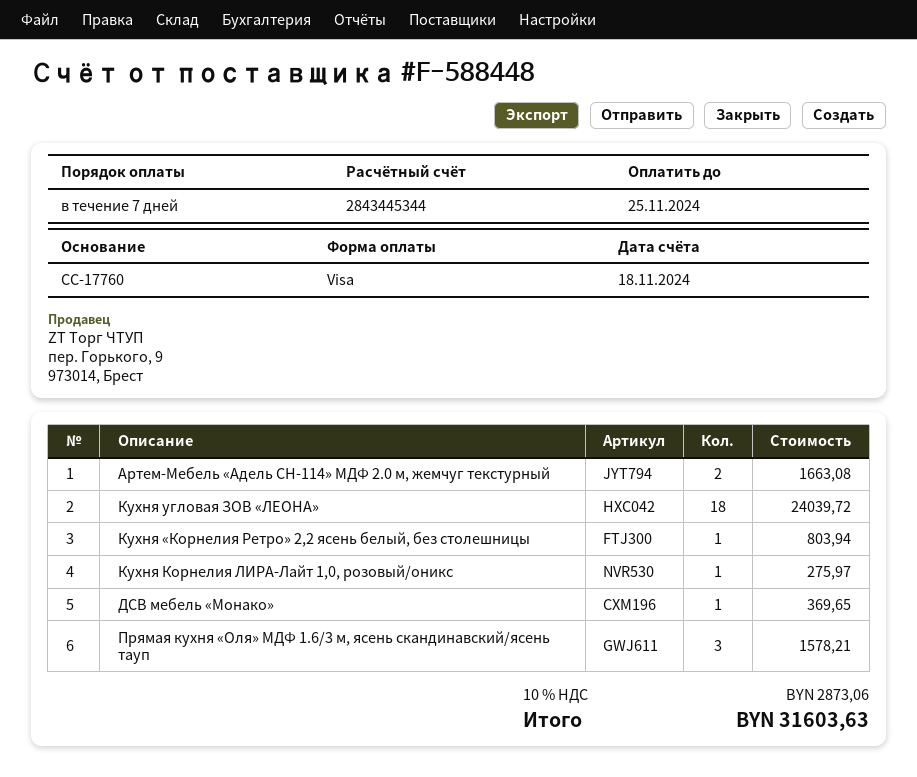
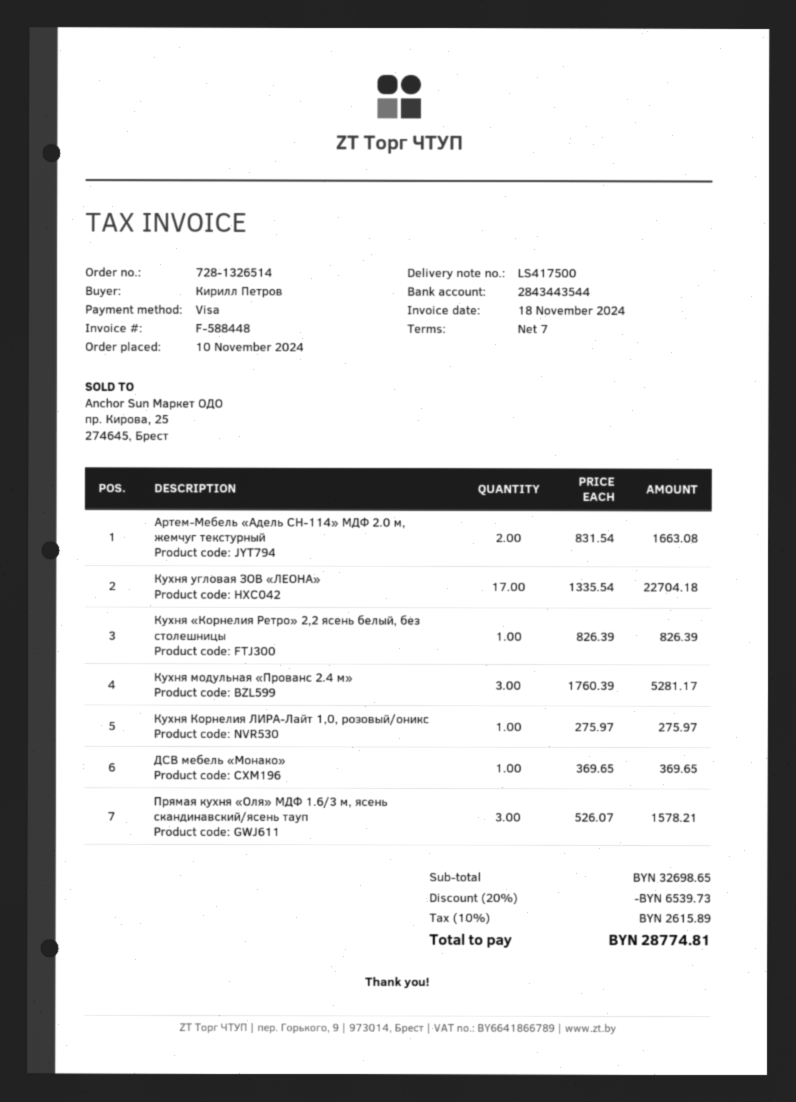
bank account: 2843445344 -> 2843443544
Кухня угловая ЗОВ «ЛЕОНА»: 18 for 24039.72 -> 17 for 22704.18
Кухня «Корнелия Ретро» 2,2 ясень белый, без столешницы: 1 for 803.94 -> 1 for 826.39
Кухня модульная «Прованс 2.4 м»: none -> 3 for 5281.17
discount: none -> 20% = 6539.73
tax: 10% = 2873.06 -> 10% = 2615.89
total: 31603.63 -> 28774.81

